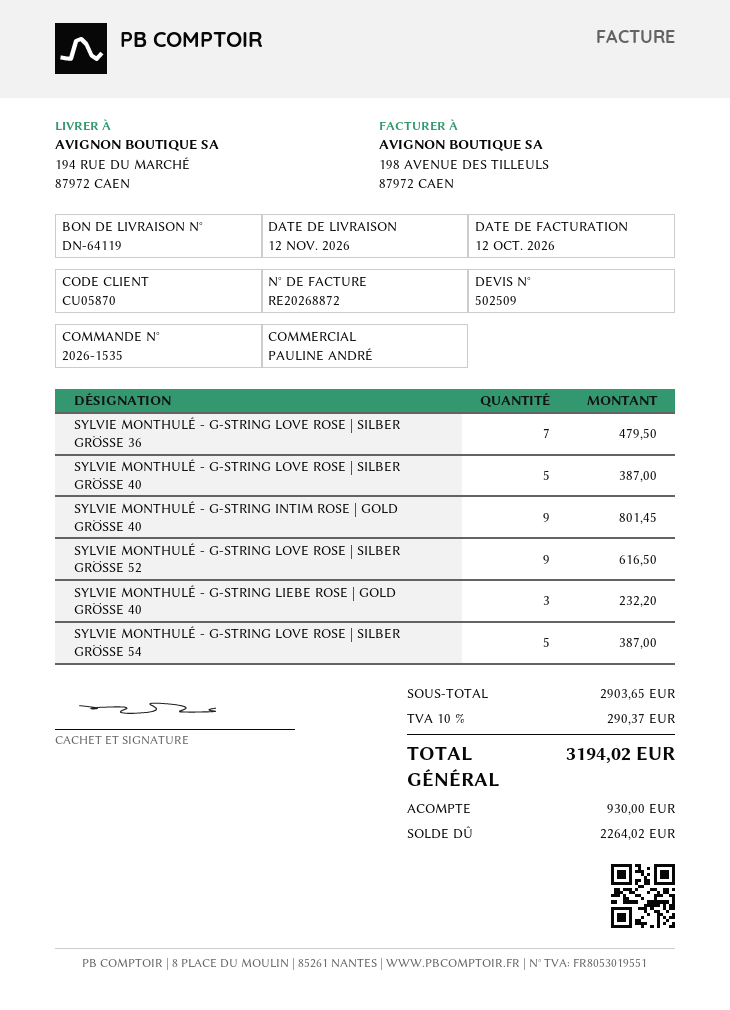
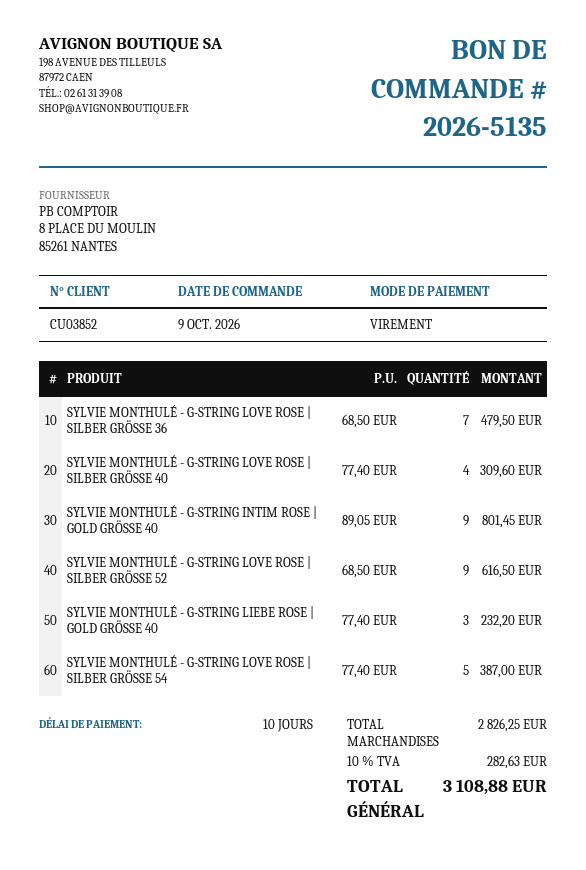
order number: 2026-1535 -> 2026-5135
customer number: CU05870 -> CU03852
SYLVIE MONTHULÉ - G-STRING LOVE ROSE | SILBER GRÖSSE 40: 5 for 387.00 -> 4 for 309.60
subtotal: 2903.65 -> 2826.25
tax: 10% = 290.37 -> 10% = 282.63
total: 3194.02 -> 3108.88

